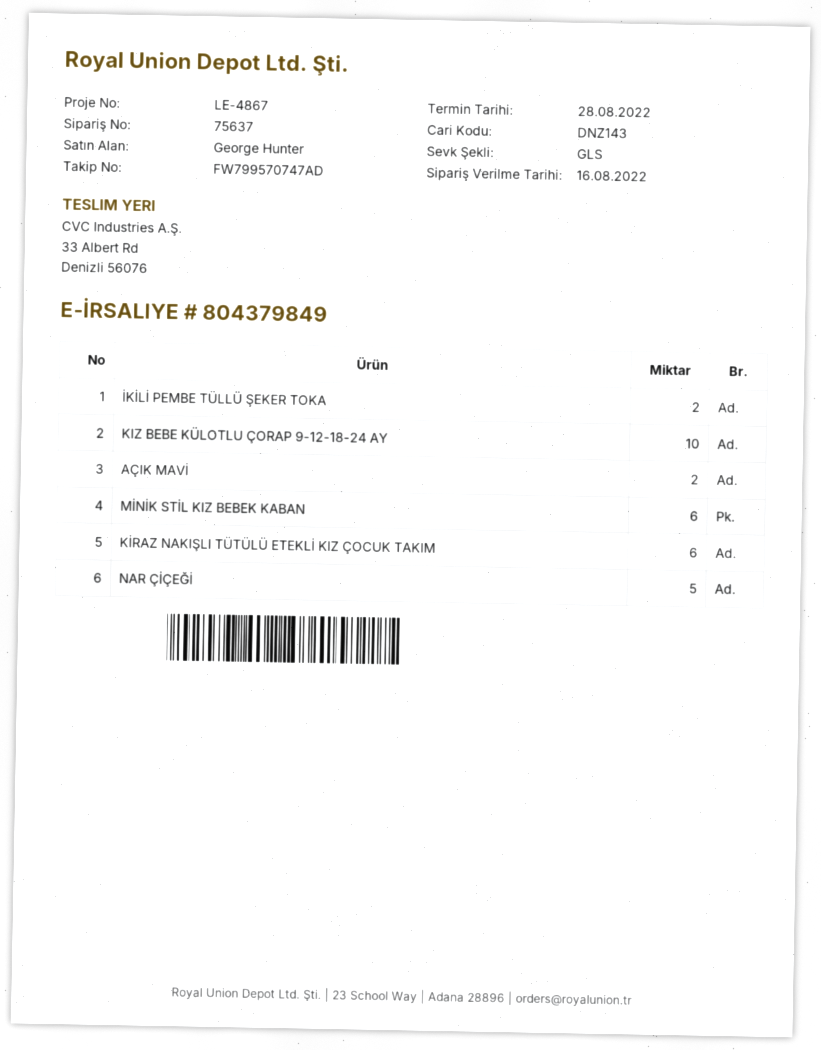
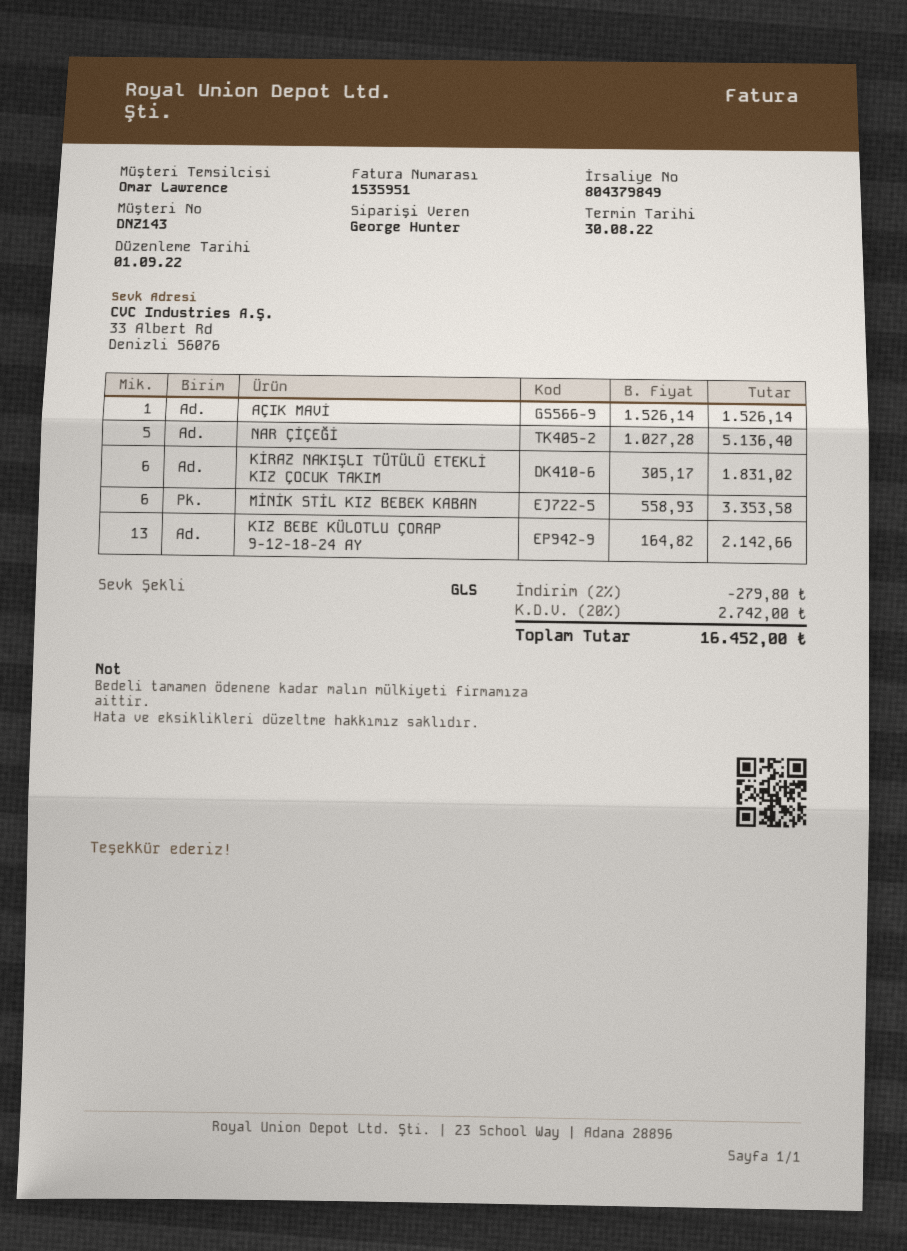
delivery date: 2022-08-28 -> 2022-08-30
İKİLİ PEMBE TÜLLÜ ŞEKER TOKA: 2 -> none
KIZ BEBE KÜLOTLU ÇORAP 9-12-18-24 AY: 10 -> 13
AÇIK MAVİ: 2 -> 1

